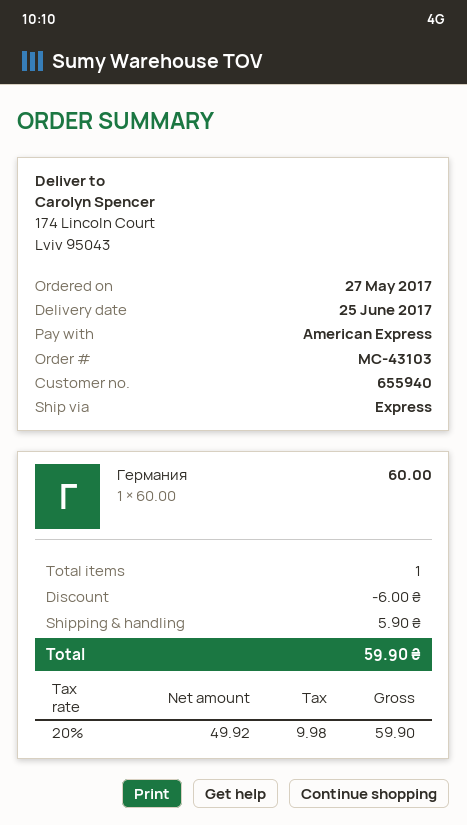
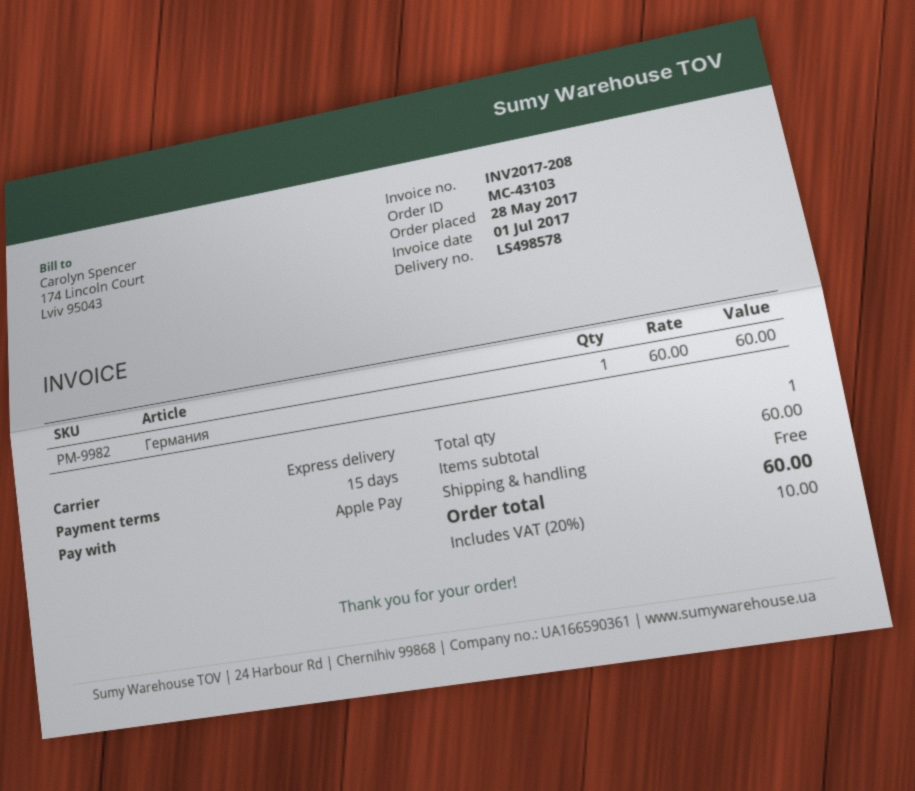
order date: 2017-05-27 -> 2017-05-28
payment method: American Express -> Apple Pay
discount: 6.00 -> none
shipping: 5.90 -> 0.00
tax: 20% = 9.98 -> 20% = 10.00
total: 59.90 -> 60.00

